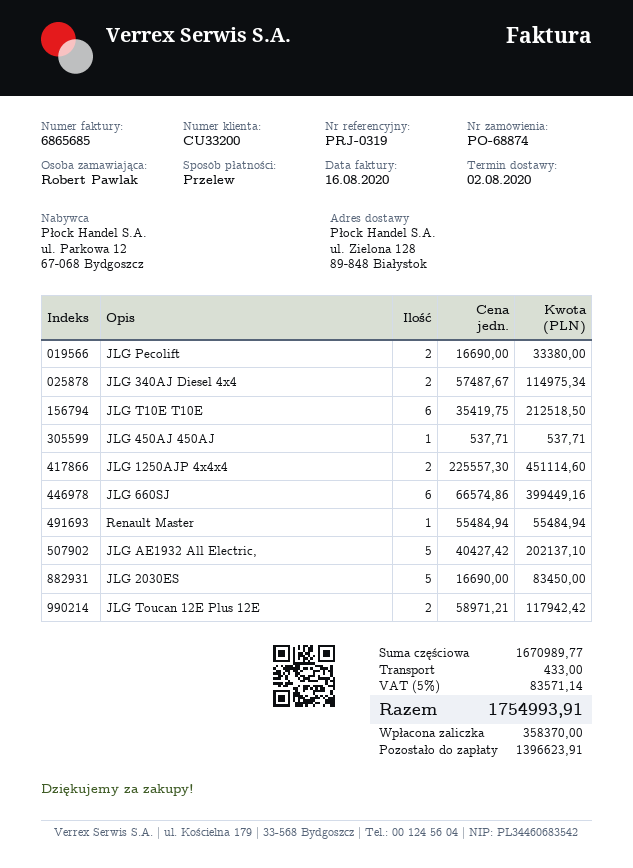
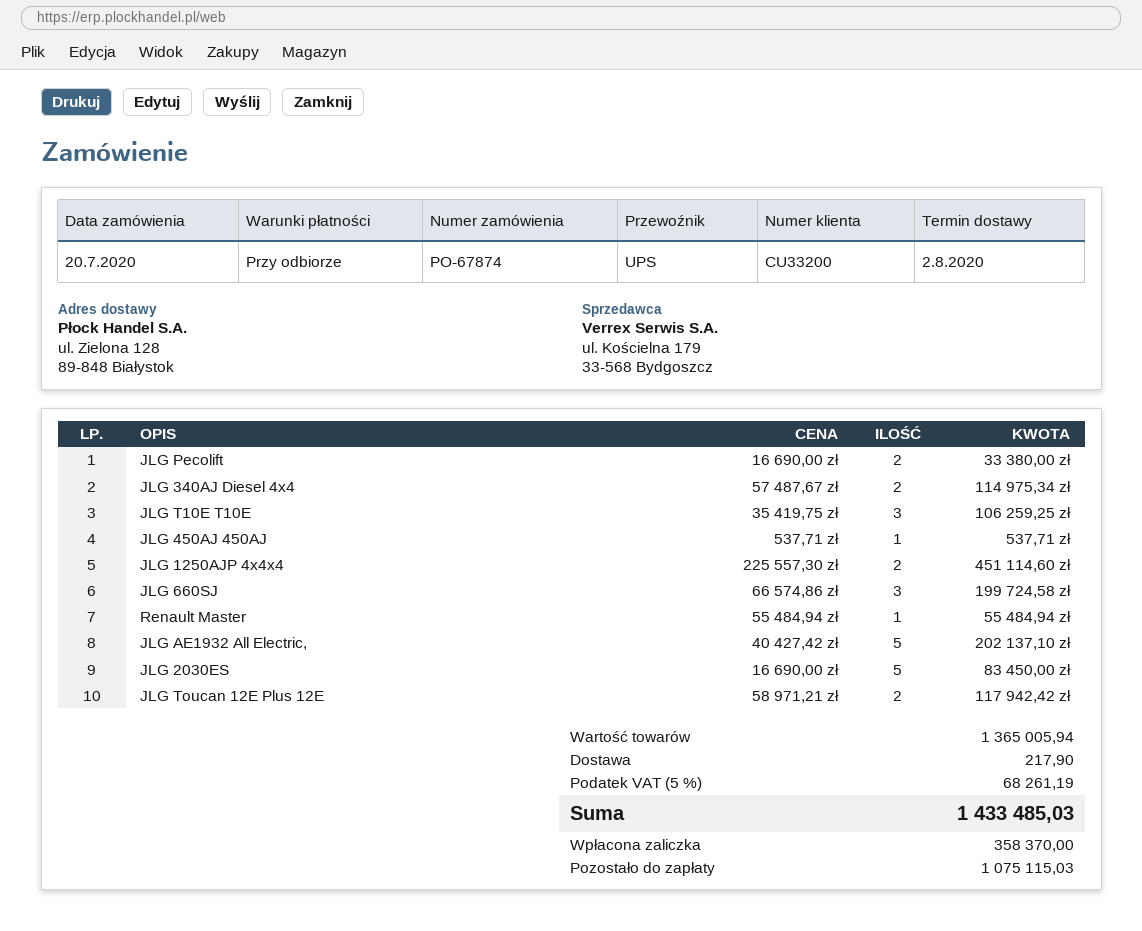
order number: PO-68874 -> PO-67874
JLG T10E T10E: 6 x 35419.75 = 212518.50 -> 3 x 35419.75 = 106259.25
JLG 660SJ: 6 x 66574.86 = 399449.16 -> 3 x 66574.86 = 199724.58
subtotal: 1670989.77 -> 1365005.94
shipping: 433.00 -> 217.90
tax: 5% = 83571.14 -> 5% = 68261.19
total: 1754993.91 -> 1433485.03
balance: 1396623.91 -> 1075115.03

